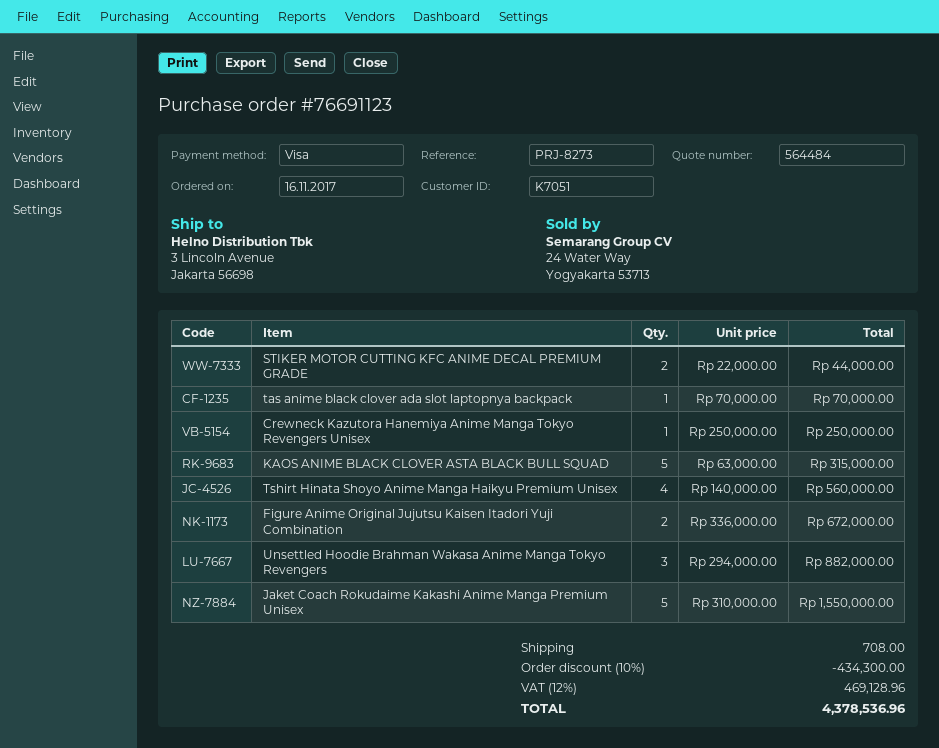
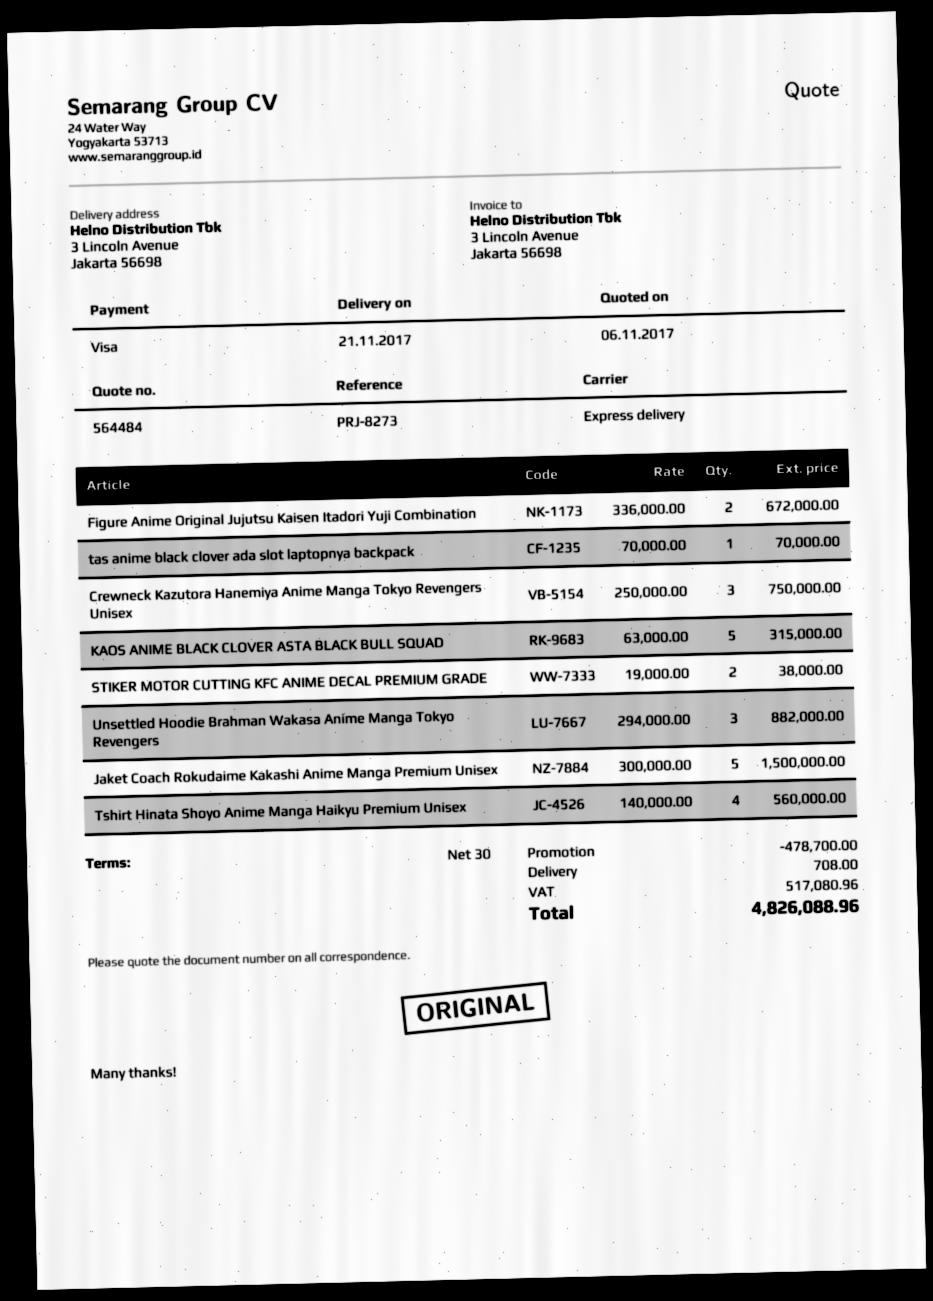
STIKER MOTOR CUTTING KFC ANIME DECAL PREMIUM GRADE: 2 x 22000.00 = 44000.00 -> 2 x 19000.00 = 38000.00
Crewneck Kazutora Hanemiya Anime Manga Tokyo Revengers Unisex: 1 x 250000.00 = 250000.00 -> 3 x 250000.00 = 750000.00
Jaket Coach Rokudaime Kakashi Anime Manga Premium Unisex: 5 x 310000.00 = 1550000.00 -> 5 x 300000.00 = 1500000.00
discount: 434300.00 -> 478700.00
tax: 469128.96 -> 517080.96
total: 4378536.96 -> 4826088.96

